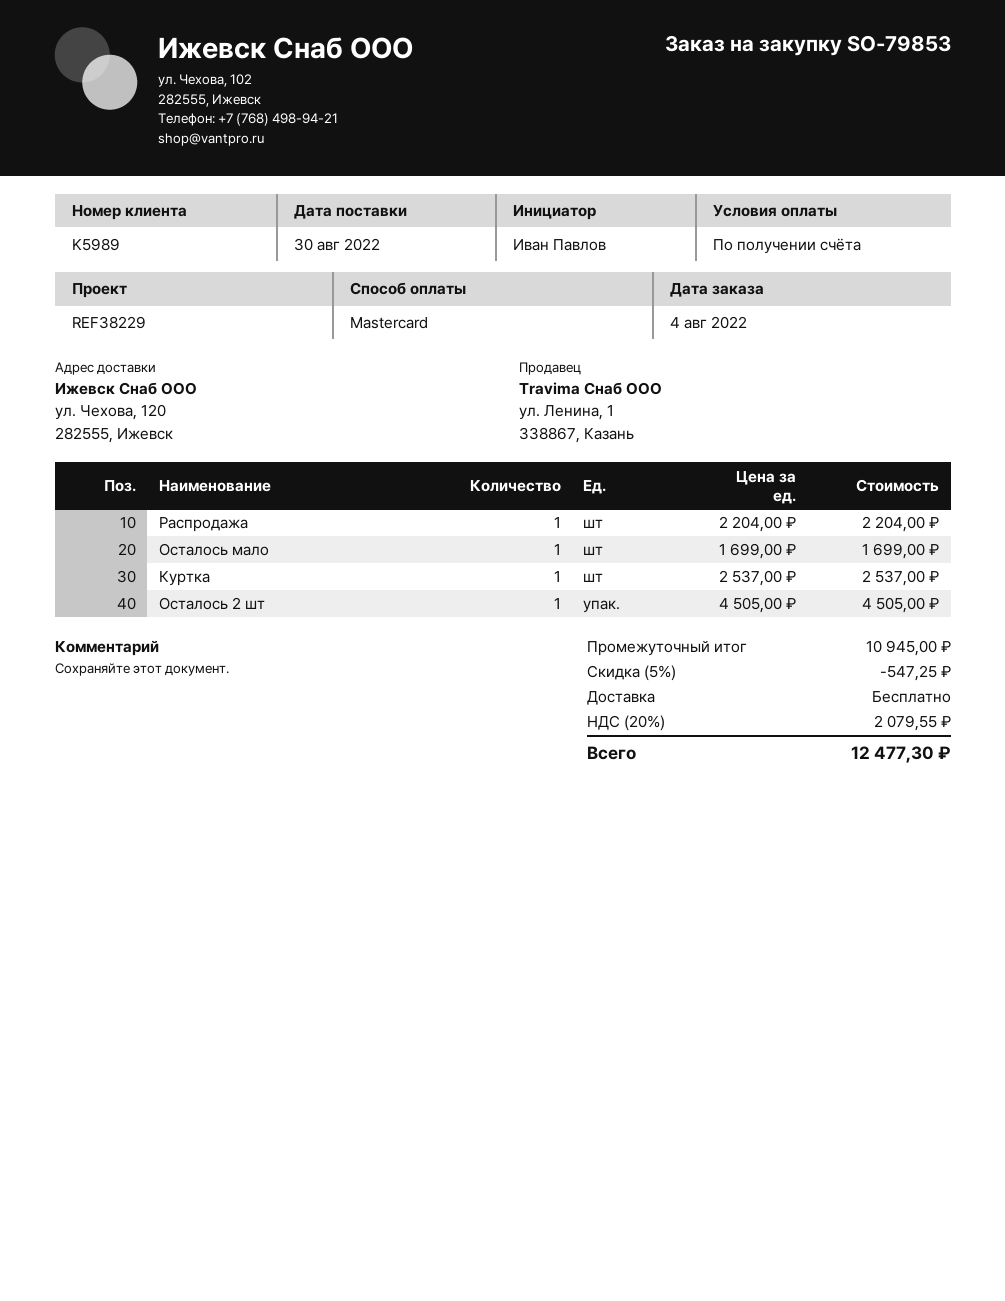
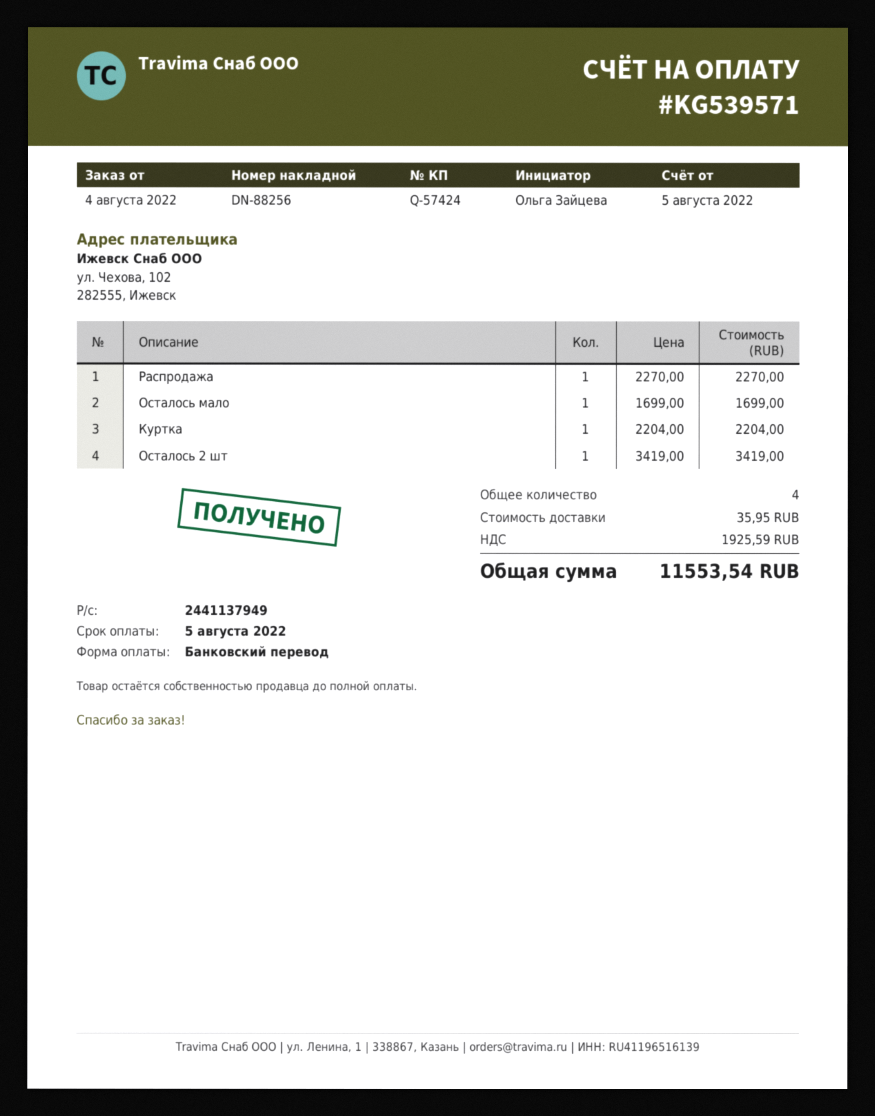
ordered by: Иван Павлов -> Ольга Зайцева
payment method: Mastercard -> bank transfer
Распродажа: 1 x 2204.00 = 2204.00 -> 1 x 2270.00 = 2270.00
Куртка: 1 x 2537.00 = 2537.00 -> 1 x 2204.00 = 2204.00
Осталось 2 шт: 1 x 4505.00 = 4505.00 -> 1 x 3419.00 = 3419.00
discount: 5% = 547.25 -> none
shipping: 0.00 -> 35.95
tax: 2079.55 -> 1925.59
total: 12477.30 -> 11553.54

